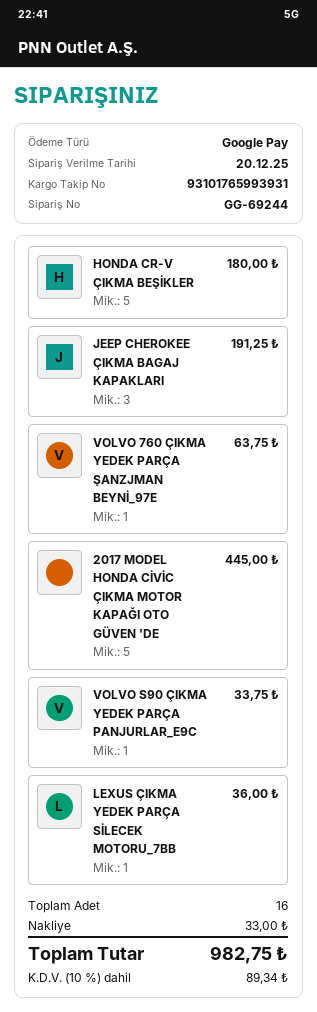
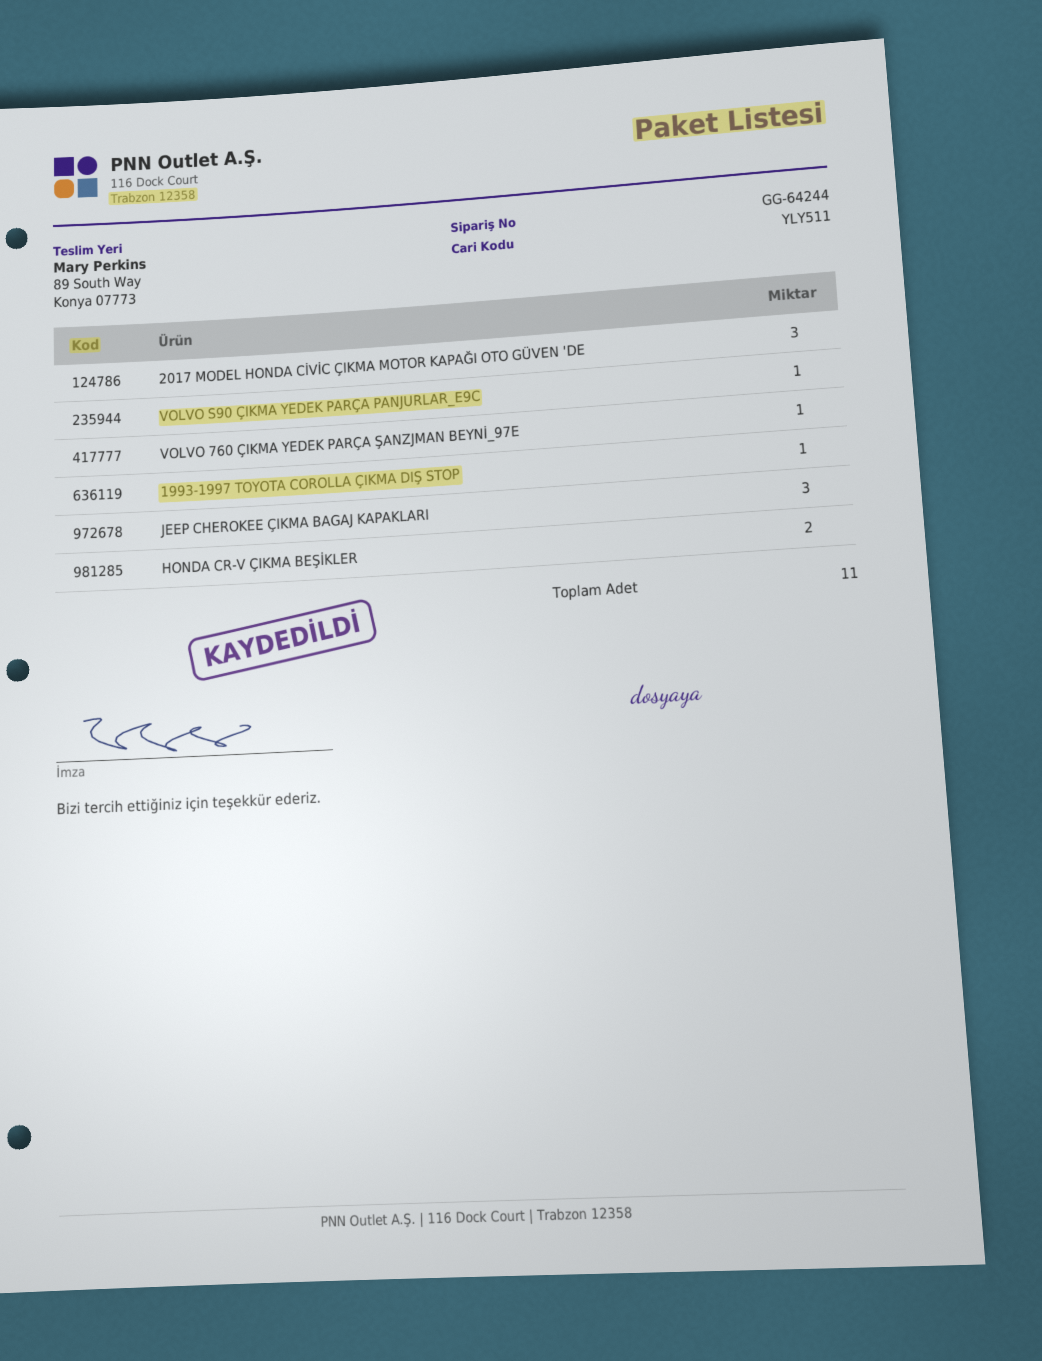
order number: GG-69244 -> GG-64244
HONDA CR-V ÇIKMA BEŞİKLER: 5 -> 2
2017 MODEL HONDA CİVİC ÇIKMA MOTOR KAPAĞI OTO GÜVEN 'DE: 5 -> 3
LEXUS ÇIKMA YEDEK PARÇA SİLECEK MOTORU_7BB: 1 -> none
1993-1997 TOYOTA COROLLA ÇIKMA DIŞ STOP: none -> 1
total quantity: 16 -> 11

